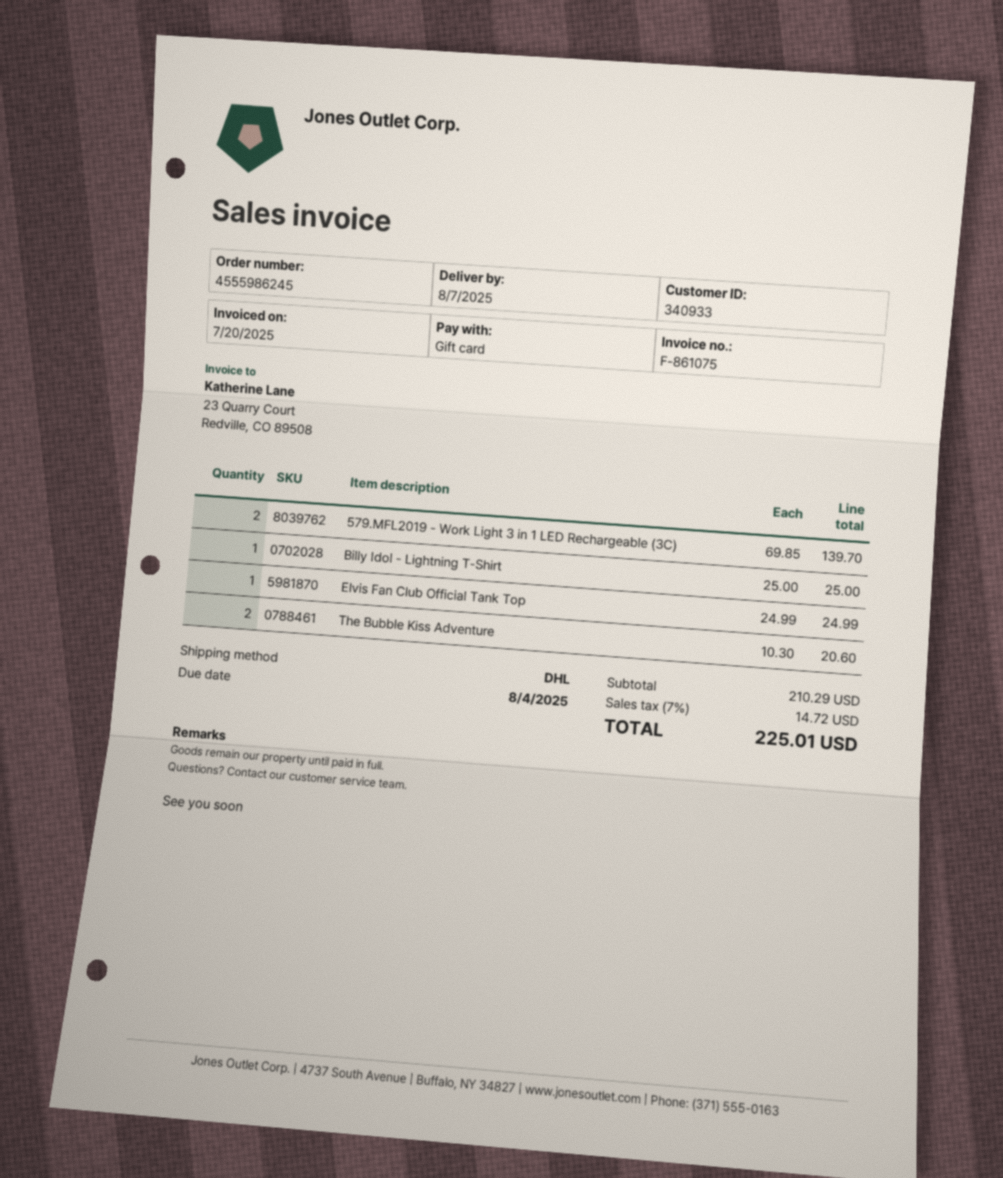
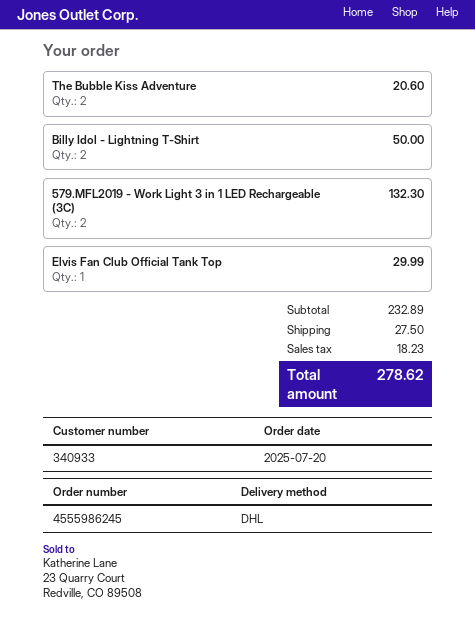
579.MFL2019 - Work Light 3 in 1 LED Rechargeable (3C): 2 for 139.70 -> 2 for 132.30
Billy Idol - Lightning T-Shirt: 1 for 25.00 -> 2 for 50.00
Elvis Fan Club Official Tank Top: 1 for 24.99 -> 1 for 29.99
subtotal: 210.29 -> 232.89
shipping: none -> 27.50
tax: 14.72 -> 18.23
total: 225.01 -> 278.62

